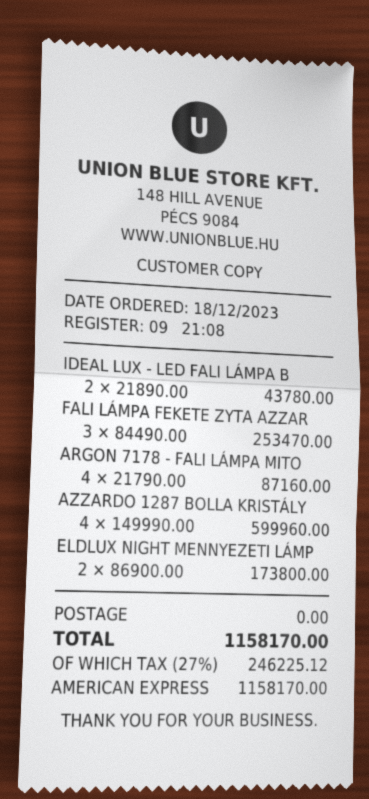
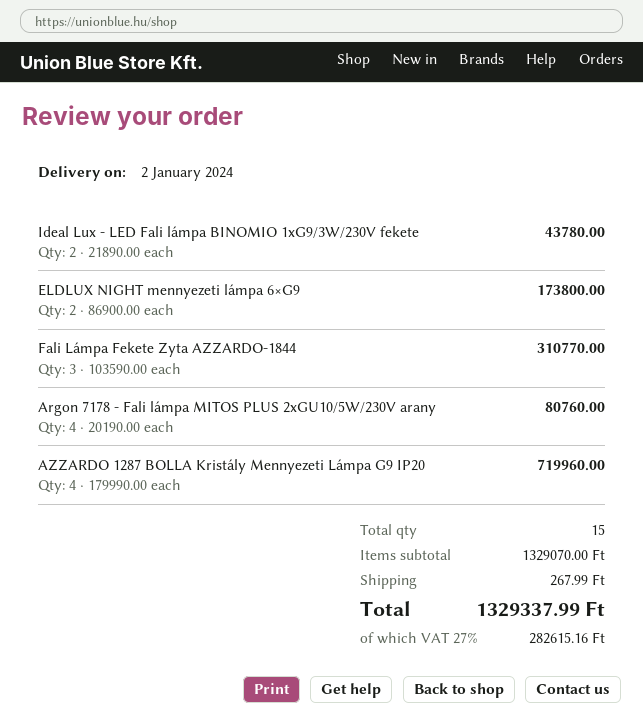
FALI LÁMPA FEKETE ZYTA AZZAR: 3 x 84490.00 = 253470.00 -> 3 x 103590.00 = 310770.00
ARGON 7178 - FALI LÁMPA MITO: 4 x 21790.00 = 87160.00 -> 4 x 20190.00 = 80760.00
AZZARDO 1287 BOLLA KRISTÁLY: 4 x 149990.00 = 599960.00 -> 4 x 179990.00 = 719960.00
shipping: 0.00 -> 267.99
tax: 27% = 246225.12 -> 27% = 282615.16
total: 1158170.00 -> 1329337.99

